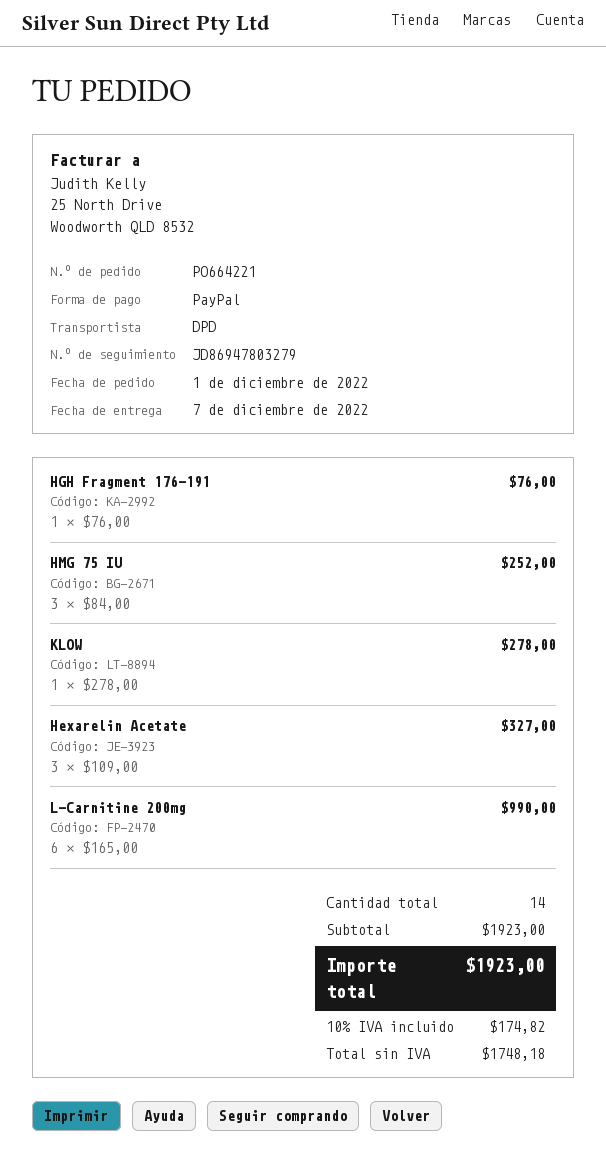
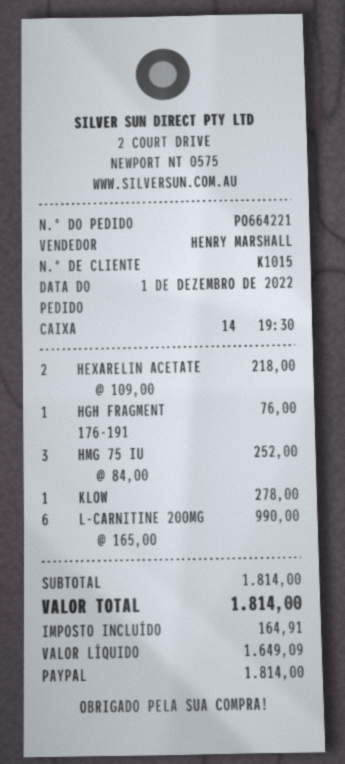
Hexarelin Acetate: 3 x 109.00 = 327.00 -> 2 x 109.00 = 218.00
subtotal: 1923.00 -> 1814.00
net: 1748.18 -> 1649.09
tax: 174.82 -> 164.91
total: 1923.00 -> 1814.00

